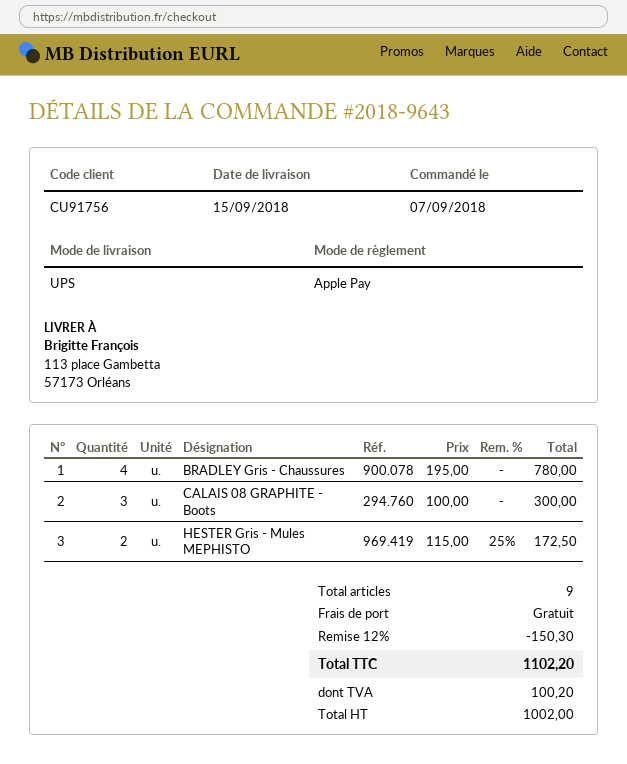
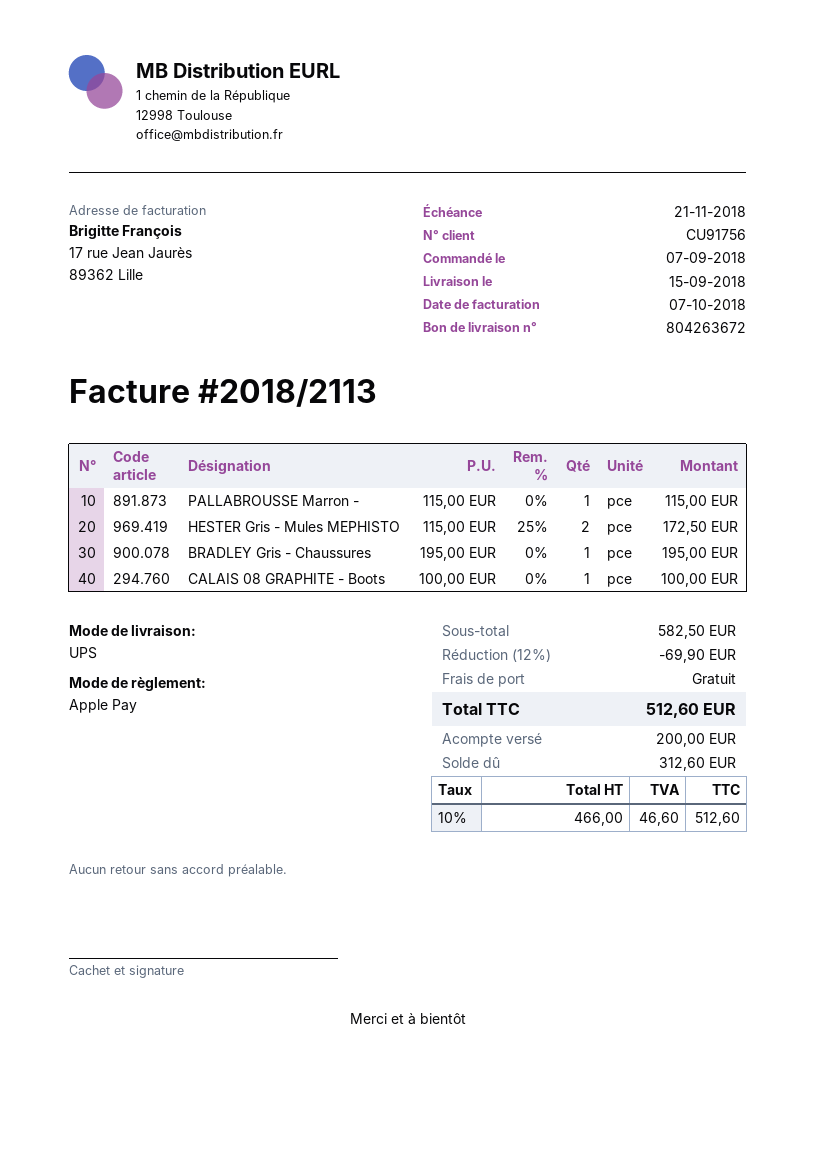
BRADLEY Gris - Chaussures: 4 x 195.00 = 780.00 -> 1 x 195.00 = 195.00
CALAIS 08 GRAPHITE - Boots: 3 x 100.00 = 300.00 -> 1 x 100.00 = 100.00
PALLABROUSSE Marron -: none -> 1 x 115.00 = 115.00
discount: 12% = 150.30 -> 12% = 69.90
net: 1002.00 -> 466.00
tax: 100.20 -> 46.60
total: 1102.20 -> 512.60

